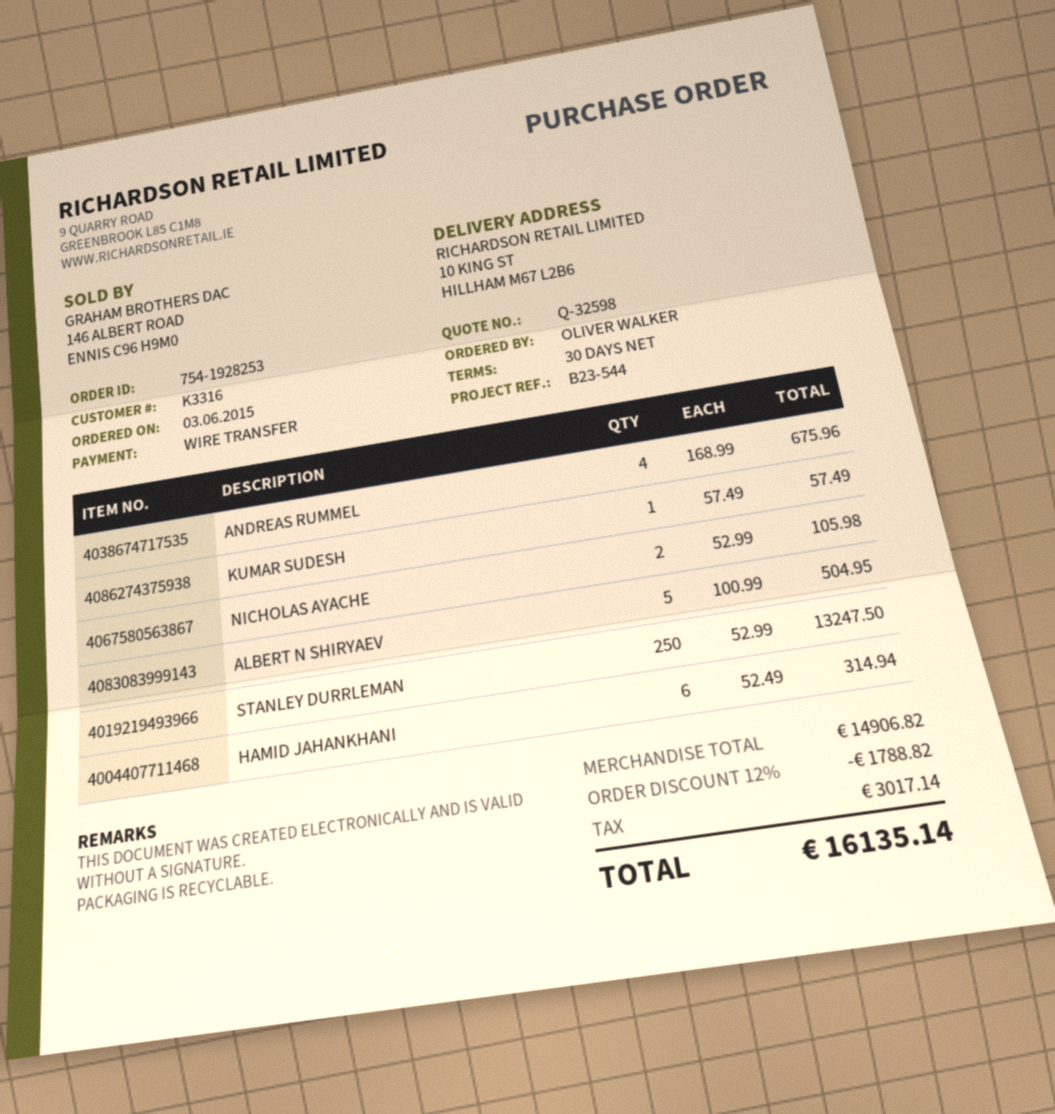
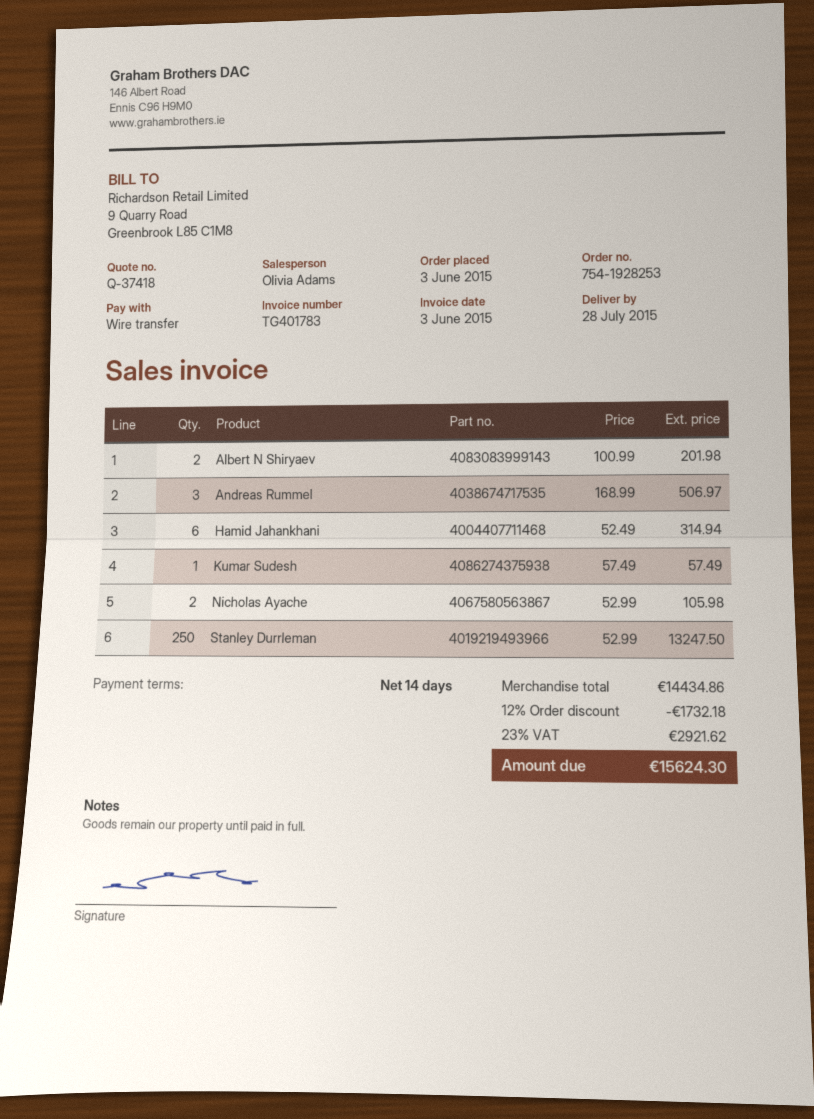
quote number: Q-32598 -> Q-37418
payment terms: 30 days -> 14 days
ANDREAS RUMMEL: 4 x 168.99 = 675.96 -> 3 x 168.99 = 506.97
ALBERT N SHIRYAEV: 5 x 100.99 = 504.95 -> 2 x 100.99 = 201.98
subtotal: 14906.82 -> 14434.86
discount: 12% = 1788.82 -> 12% = 1732.18
tax: 3017.14 -> 2921.62
total: 16135.14 -> 15624.30

